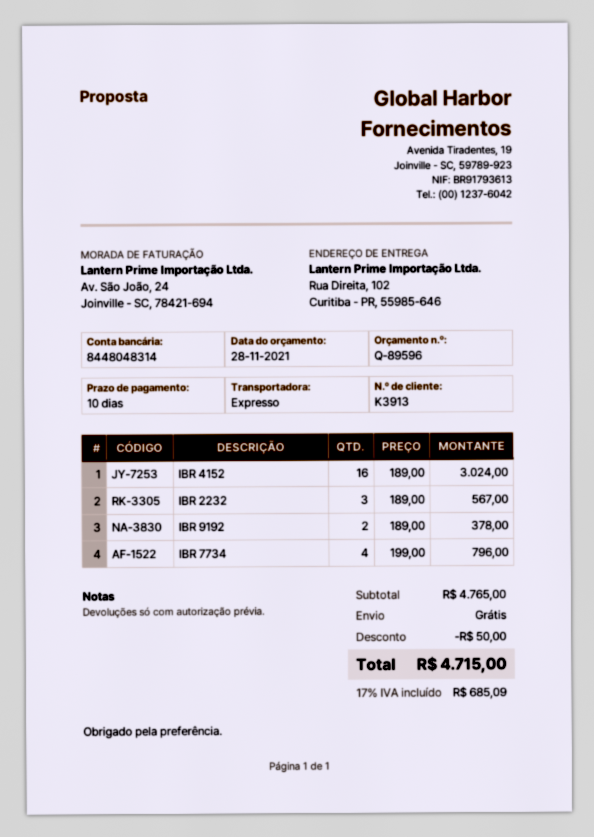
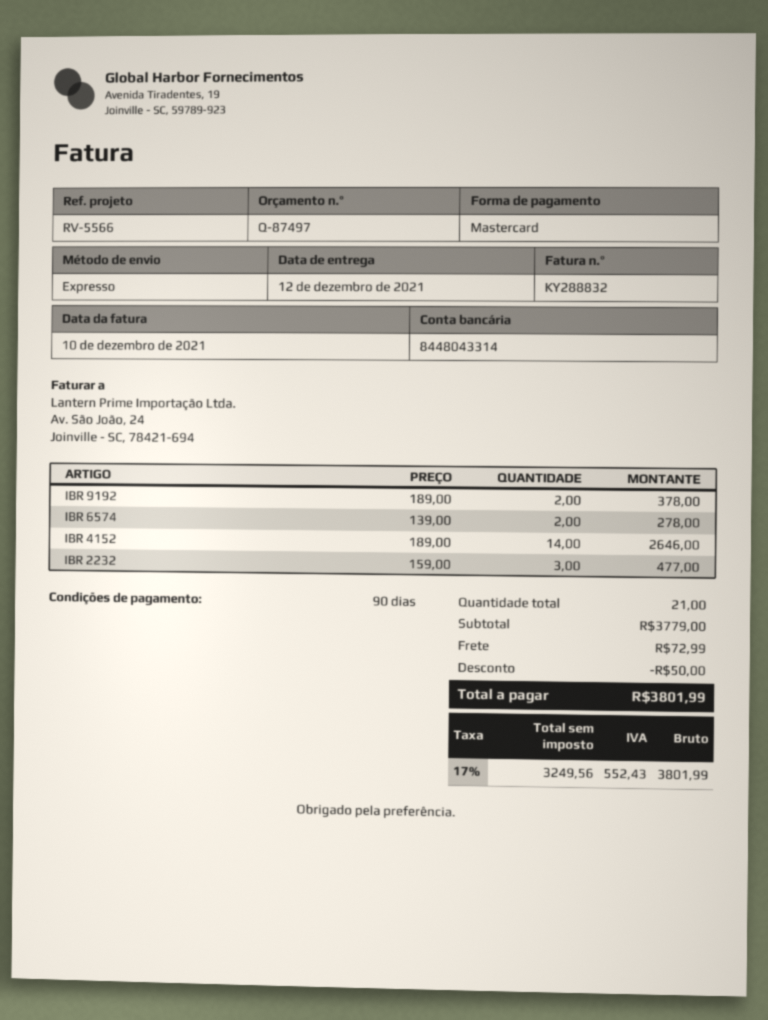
quote number: Q-89596 -> Q-87497
payment terms: 10 days -> 90 days
bank account: 8448048314 -> 8448043314
IBR 4152: 16 x 189.00 = 3024.00 -> 14 x 189.00 = 2646.00
IBR 2232: 3 x 189.00 = 567.00 -> 3 x 159.00 = 477.00
IBR 7734: 4 x 199.00 = 796.00 -> none
IBR 6574: none -> 2 x 139.00 = 278.00
subtotal: 4765.00 -> 3779.00
shipping: 0.00 -> 72.99
tax: 17% = 685.09 -> 17% = 552.43
total: 4715.00 -> 3801.99

